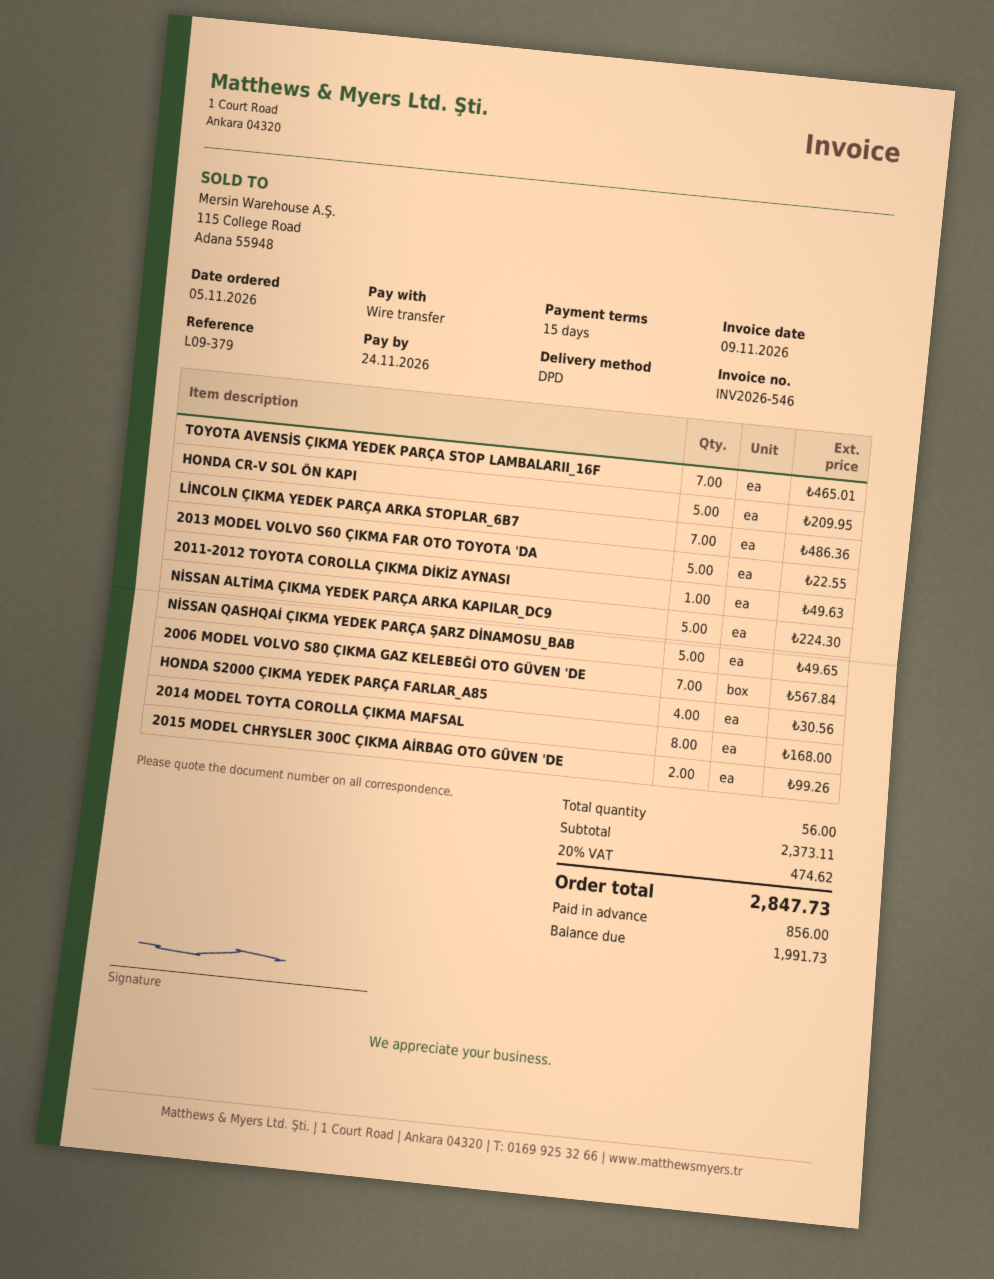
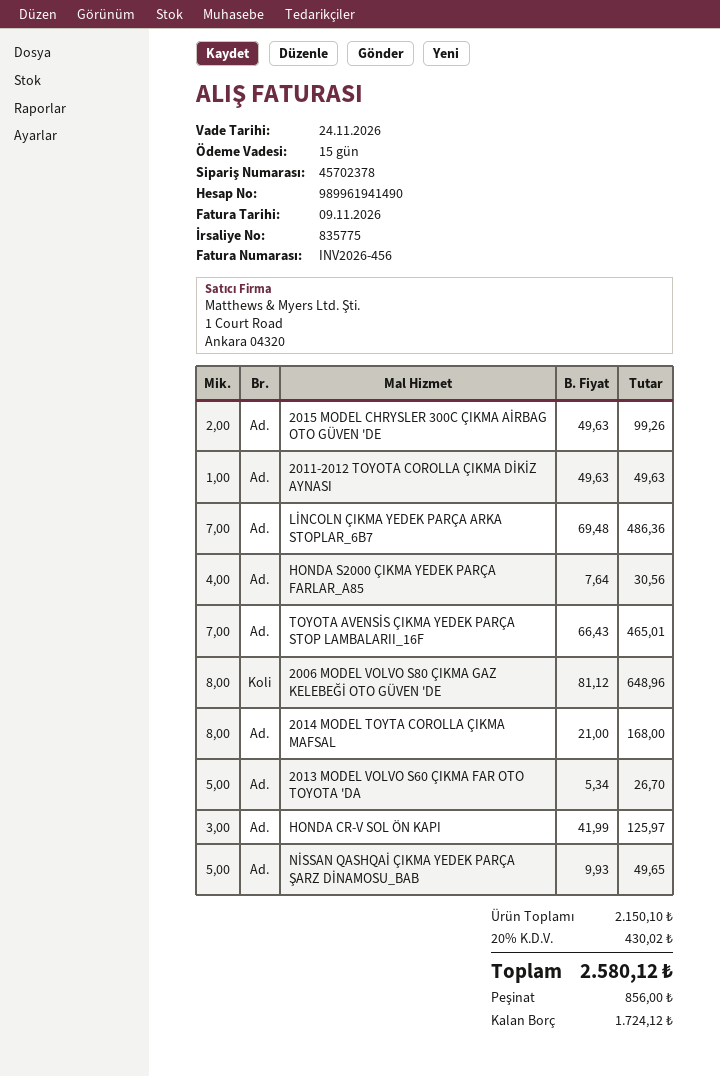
invoice number: INV2026-546 -> INV2026-456
HONDA CR-V SOL ÖN KAPI: 5 for 209.95 -> 3 for 125.97
2013 MODEL VOLVO S60 ÇIKMA FAR OTO TOYOTA 'DA: 5 for 22.55 -> 5 for 26.70
NİSSAN ALTİMA ÇIKMA YEDEK PARÇA ARKA KAPILAR_DC9: 5 for 224.30 -> none
2006 MODEL VOLVO S80 ÇIKMA GAZ KELEBEĞİ OTO GÜVEN 'DE: 7 for 567.84 -> 8 for 648.96
subtotal: 2373.11 -> 2150.10
tax: 20% = 474.62 -> 20% = 430.02
total: 2847.73 -> 2580.12
balance: 1991.73 -> 1724.12

